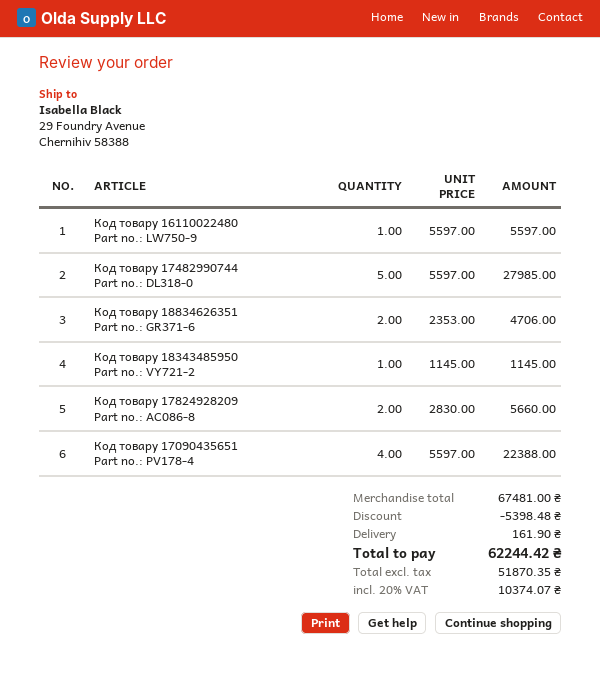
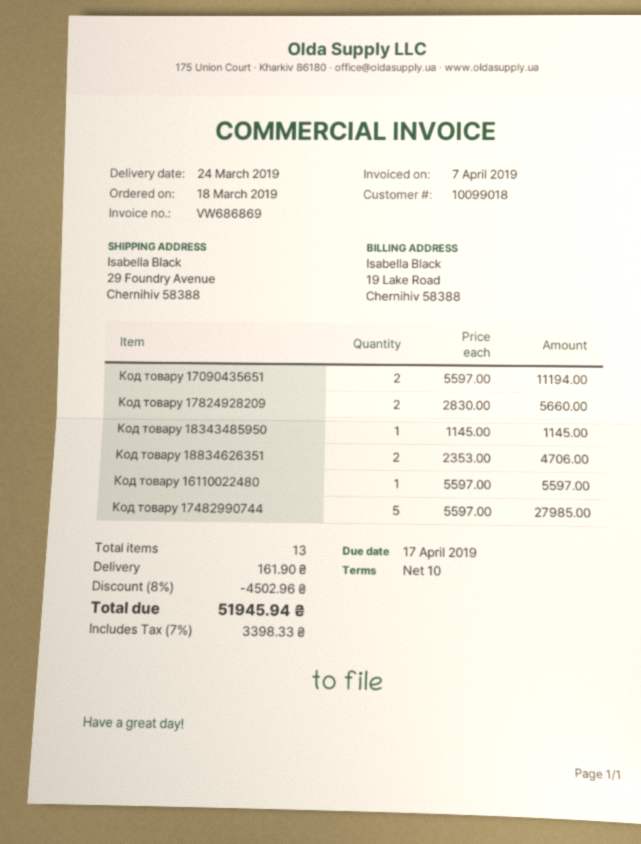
Код товару 17090435651: 4 x 5597.00 = 22388.00 -> 2 x 5597.00 = 11194.00
discount: 5398.48 -> 4502.96
tax: 20% = 10374.07 -> 7% = 3398.33
total: 62244.42 -> 51945.94

